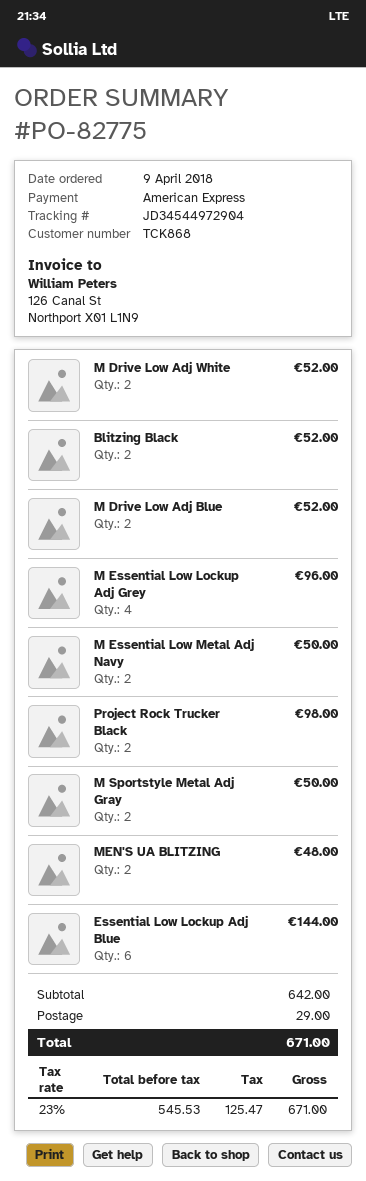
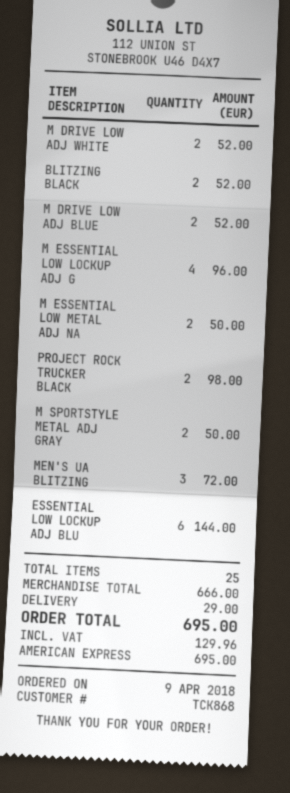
MEN'S UA BLITZING: 2 for 48.00 -> 3 for 72.00
subtotal: 642.00 -> 666.00
tax: 125.47 -> 129.96
total: 671.00 -> 695.00

